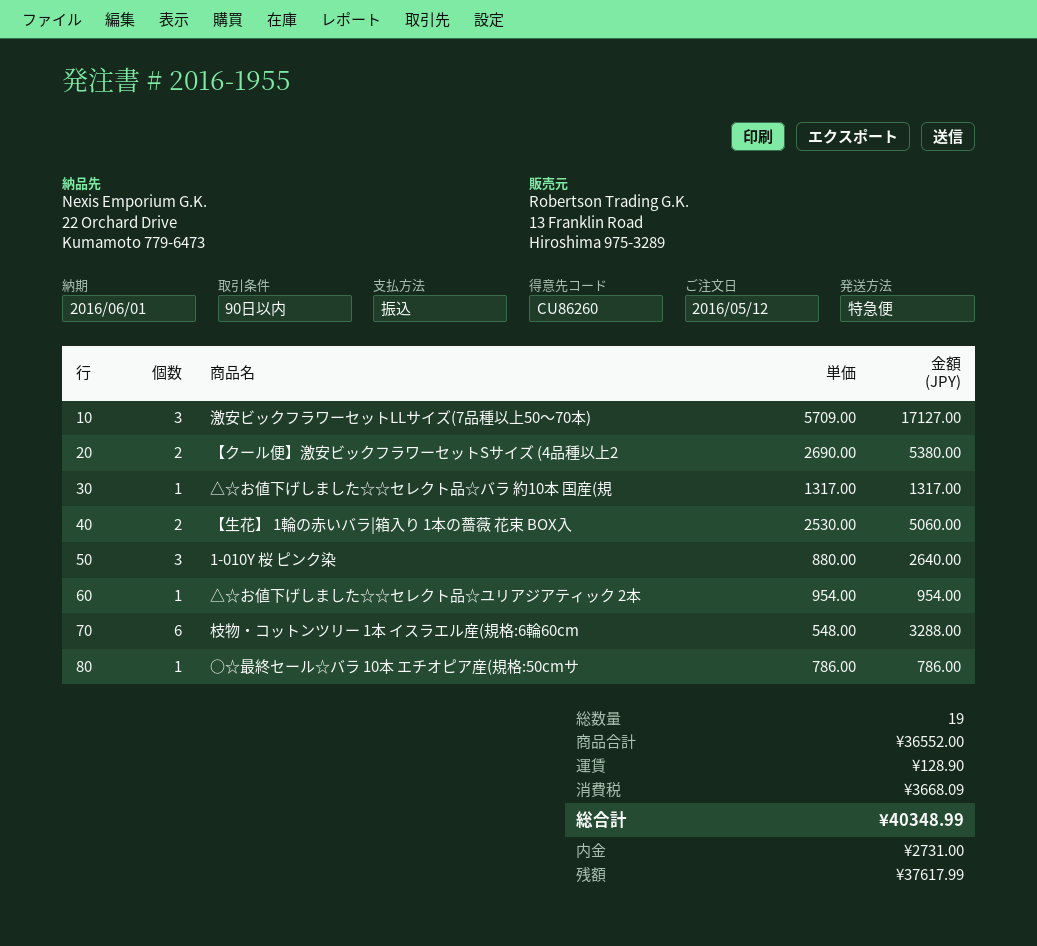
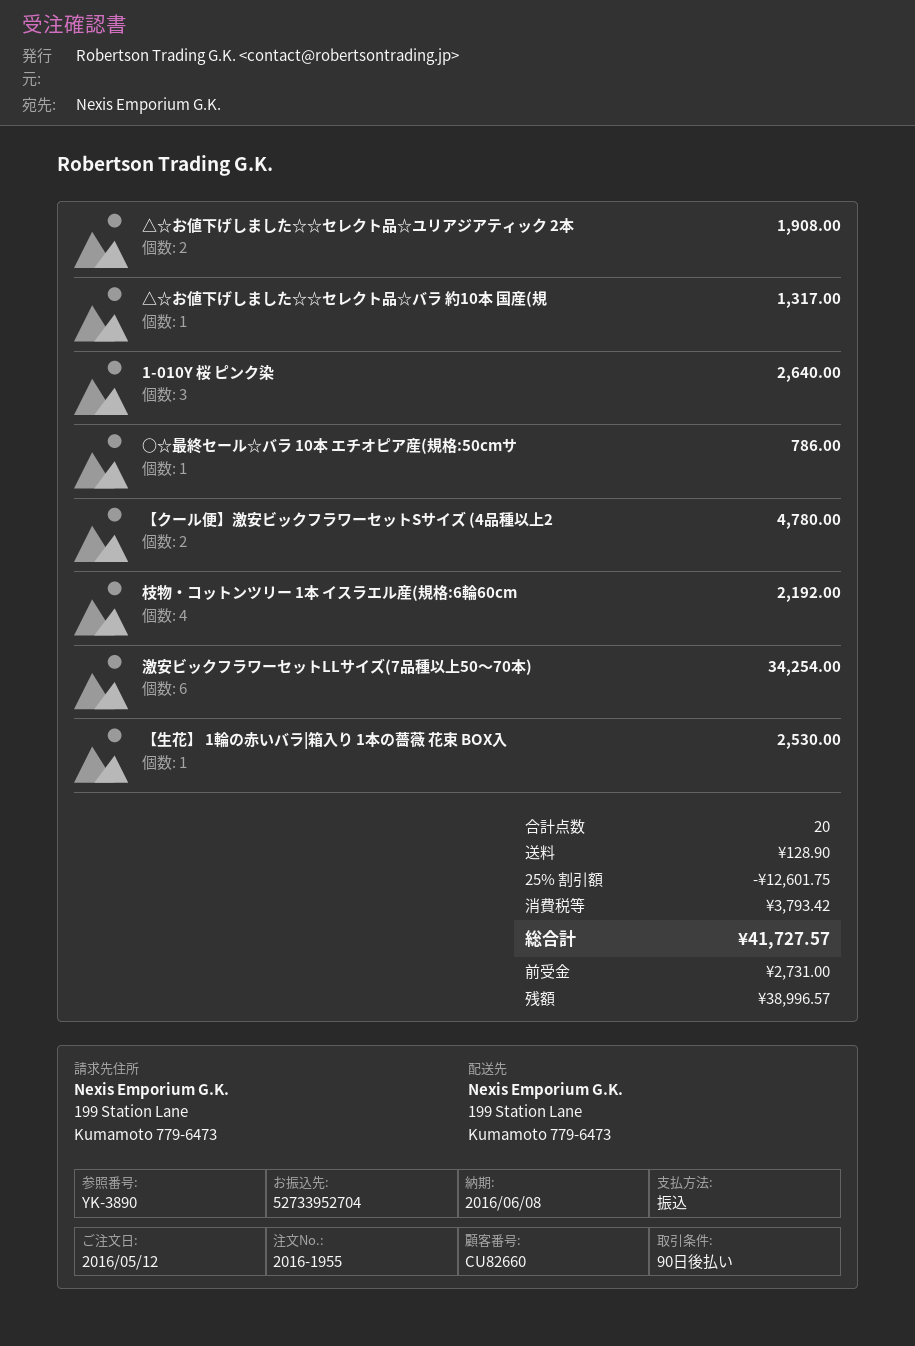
delivery date: 2016-06-01 -> 2016-06-08
customer number: CU86260 -> CU82660
ship to: 22 Orchard Drive, Kumamoto 779-6473 -> 199 Station Lane, Kumamoto 779-6473
激安ビックフラワーセットLLサイズ(7品種以上50〜70本): 3 for 17127.00 -> 6 for 34254.00
【クール便】激安ビックフラワーセットSサイズ (4品種以上2: 2 for 5380.00 -> 2 for 4780.00
【生花】 1輪の赤いバラ|箱入り 1本の薔薇 花束 BOX入: 2 for 5060.00 -> 1 for 2530.00
△☆お値下げしました☆☆セレクト品☆ユリアジアティック 2本: 1 for 954.00 -> 2 for 1908.00
枝物・コットンツリー 1本 イスラエル産(規格:6輪60cm: 6 for 3288.00 -> 4 for 2192.00
total quantity: 19 -> 20
discount: none -> 25% = 12601.75
tax: 3668.09 -> 3793.42
total: 40348.99 -> 41727.57
balance: 37617.99 -> 38996.57

